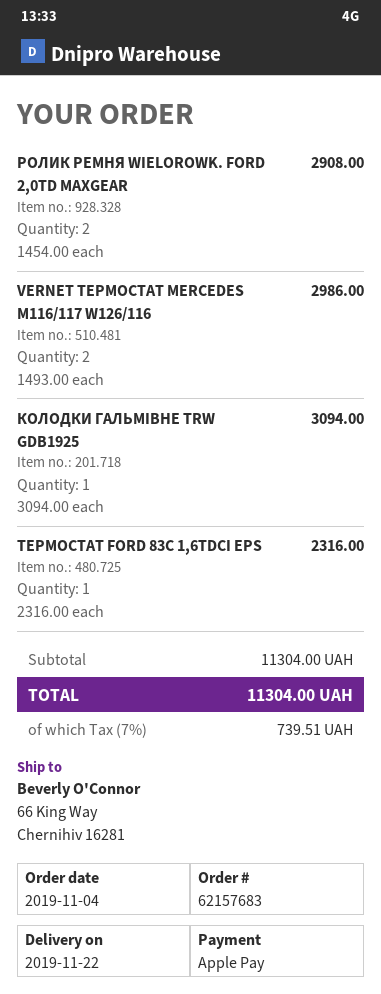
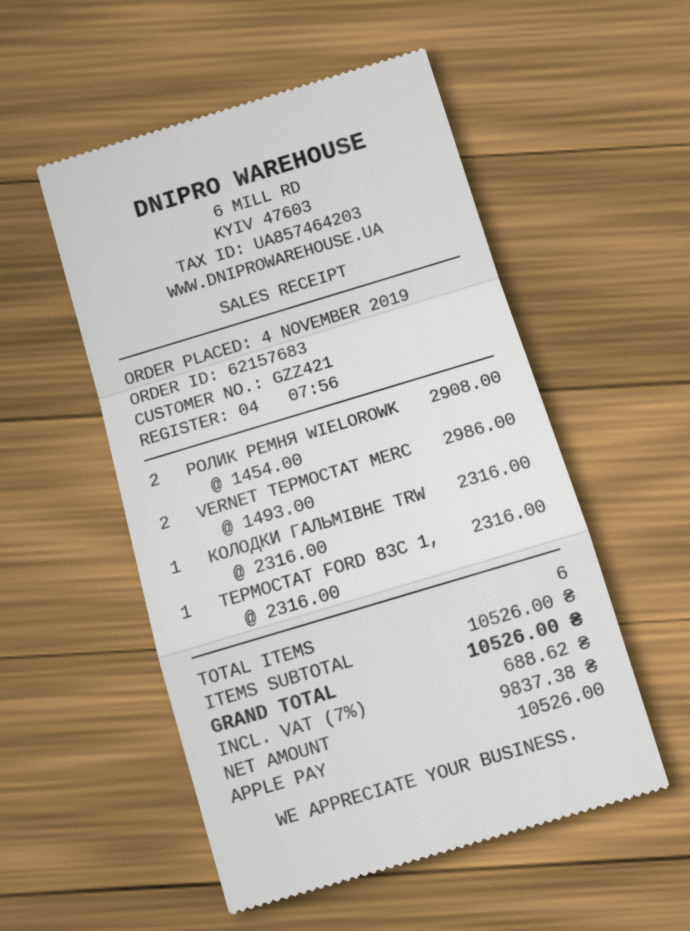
КОЛОДКИ ГАЛЬМІВНЕ TRW GDB1925: 1 x 3094.00 = 3094.00 -> 1 x 2316.00 = 2316.00
subtotal: 11304.00 -> 10526.00
tax: 7% = 739.51 -> 7% = 688.62
total: 11304.00 -> 10526.00

